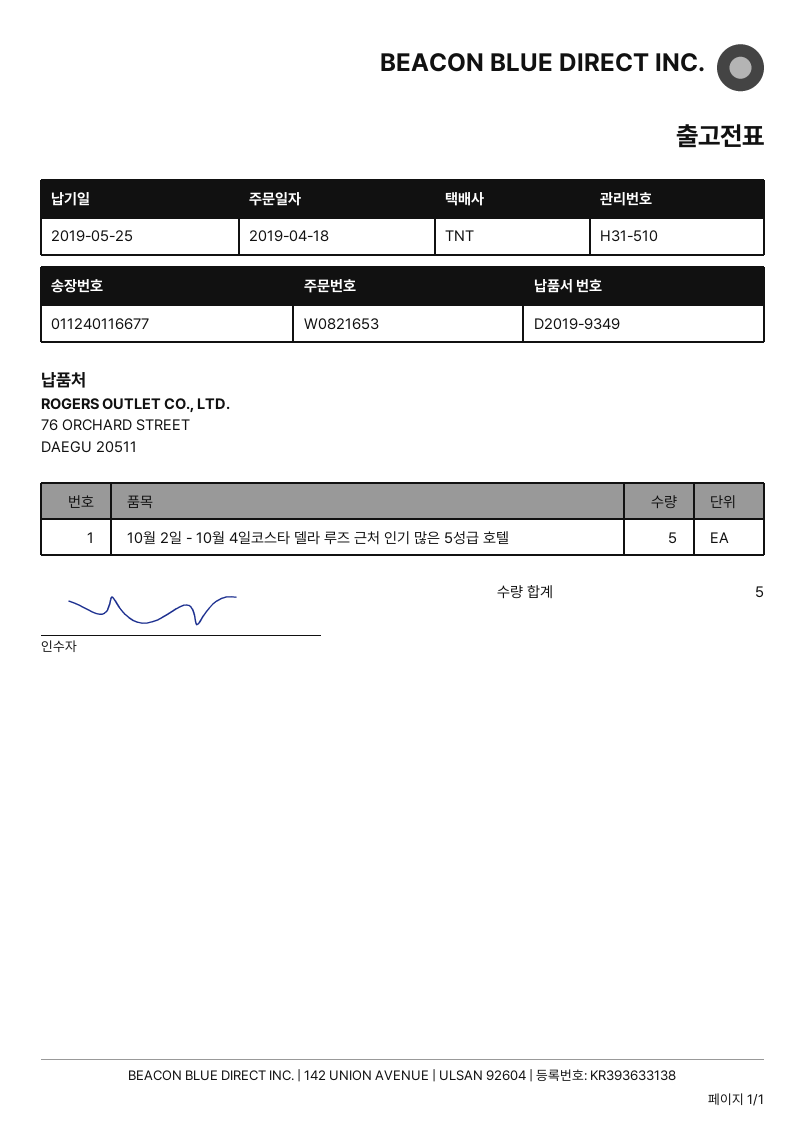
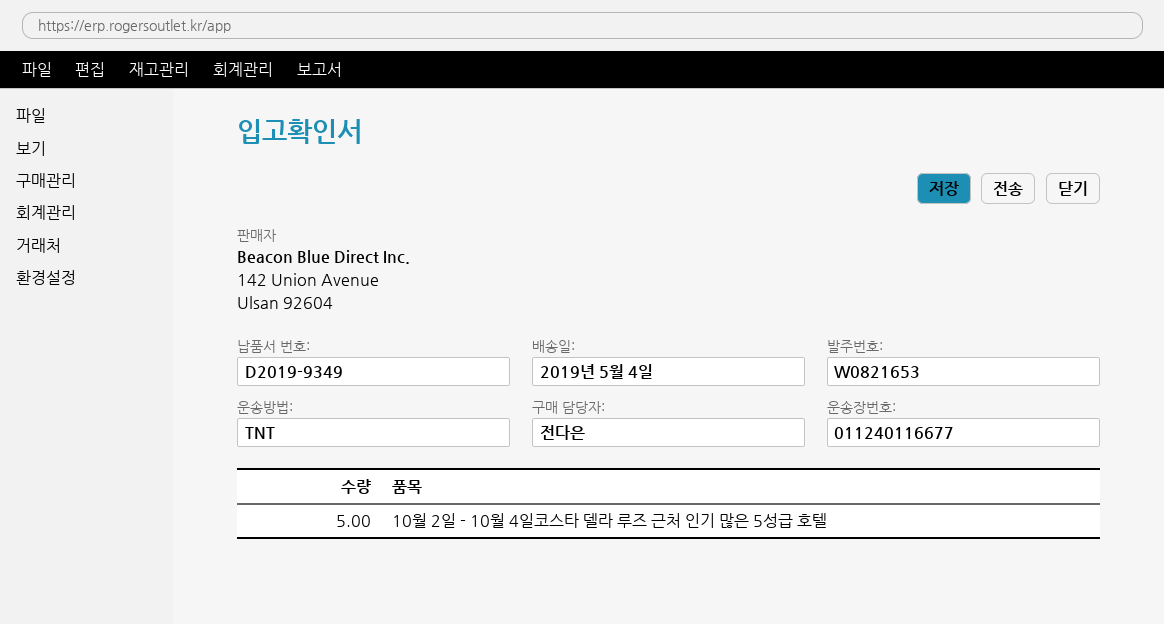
delivery date: 2019-05-25 -> 2019-05-04

